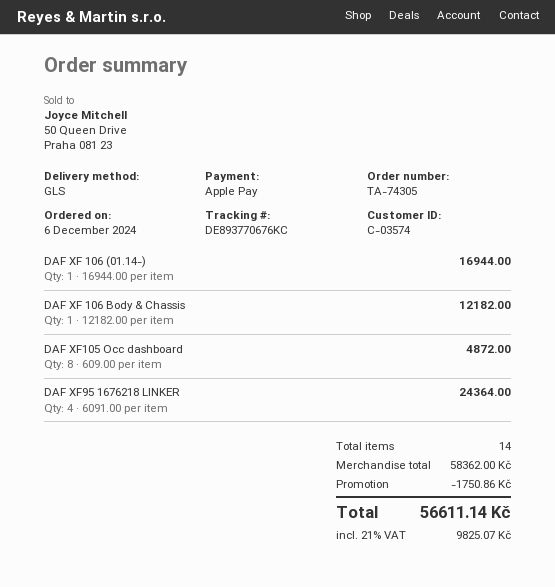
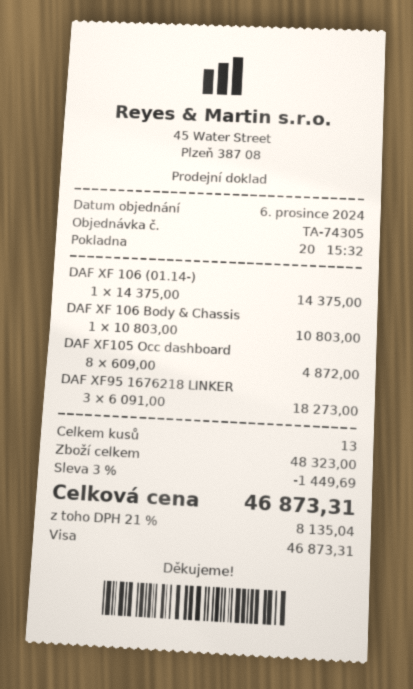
payment method: Apple Pay -> Visa
DAF XF 106 (01.14-): 1 x 16944.00 = 16944.00 -> 1 x 14375.00 = 14375.00
DAF XF 106 Body & Chassis: 1 x 12182.00 = 12182.00 -> 1 x 10803.00 = 10803.00
DAF XF95 1676218 LINKER: 4 x 6091.00 = 24364.00 -> 3 x 6091.00 = 18273.00
total quantity: 14 -> 13
subtotal: 58362.00 -> 48323.00
discount: 1750.86 -> 1449.69
tax: 21% = 9825.07 -> 21% = 8135.04
total: 56611.14 -> 46873.31

